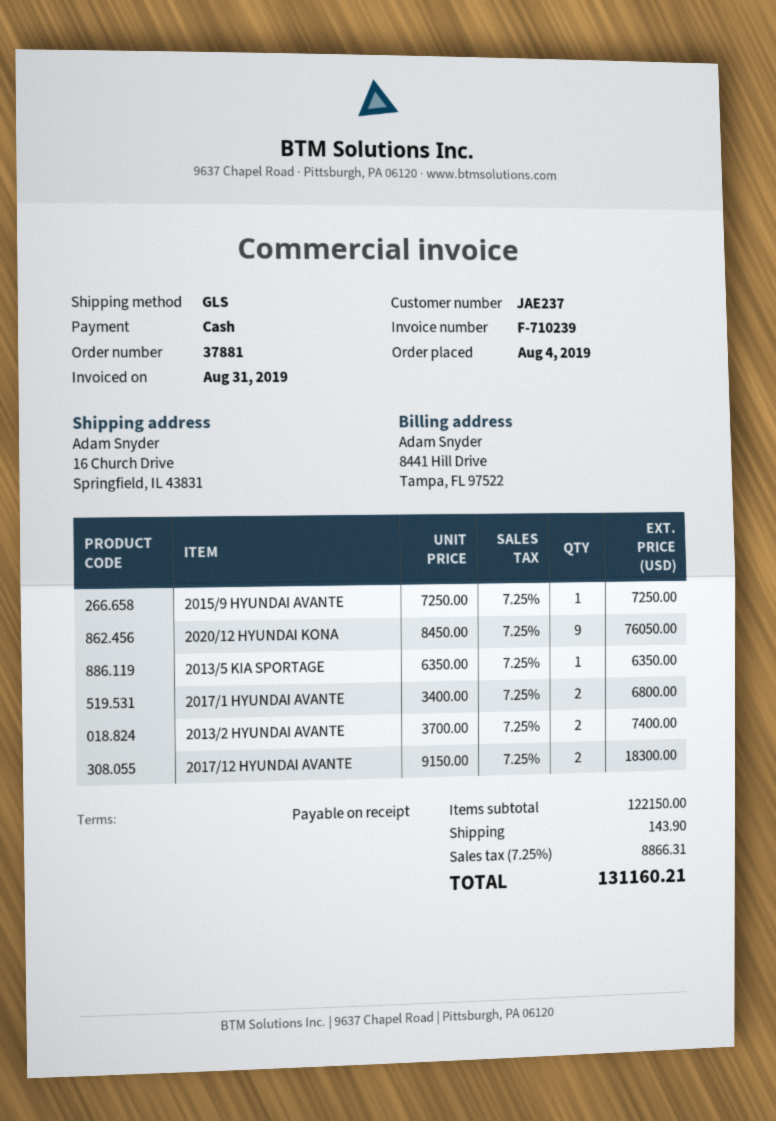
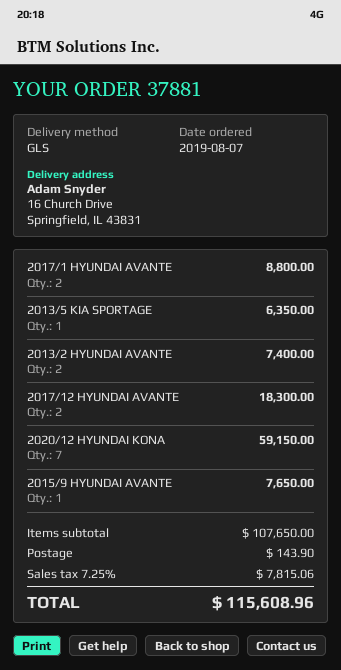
order date: 2019-08-04 -> 2019-08-07
2015/9 HYUNDAI AVANTE: 1 for 7250.00 -> 1 for 7650.00
2020/12 HYUNDAI KONA: 9 for 76050.00 -> 7 for 59150.00
2017/1 HYUNDAI AVANTE: 2 for 6800.00 -> 2 for 8800.00
subtotal: 122150.00 -> 107650.00
tax: 7.25% = 8866.31 -> 7.25% = 7815.06
total: 131160.21 -> 115608.96

